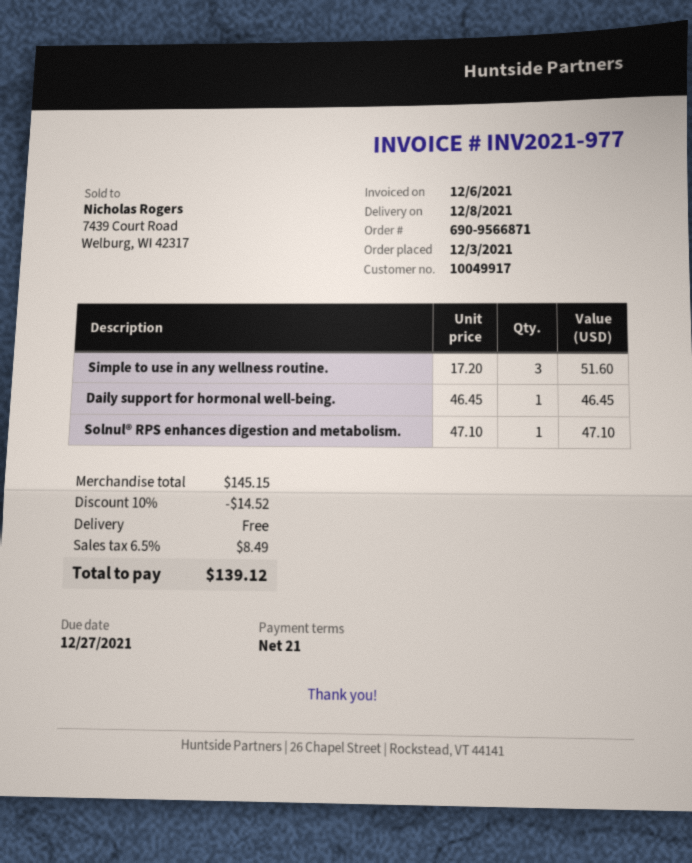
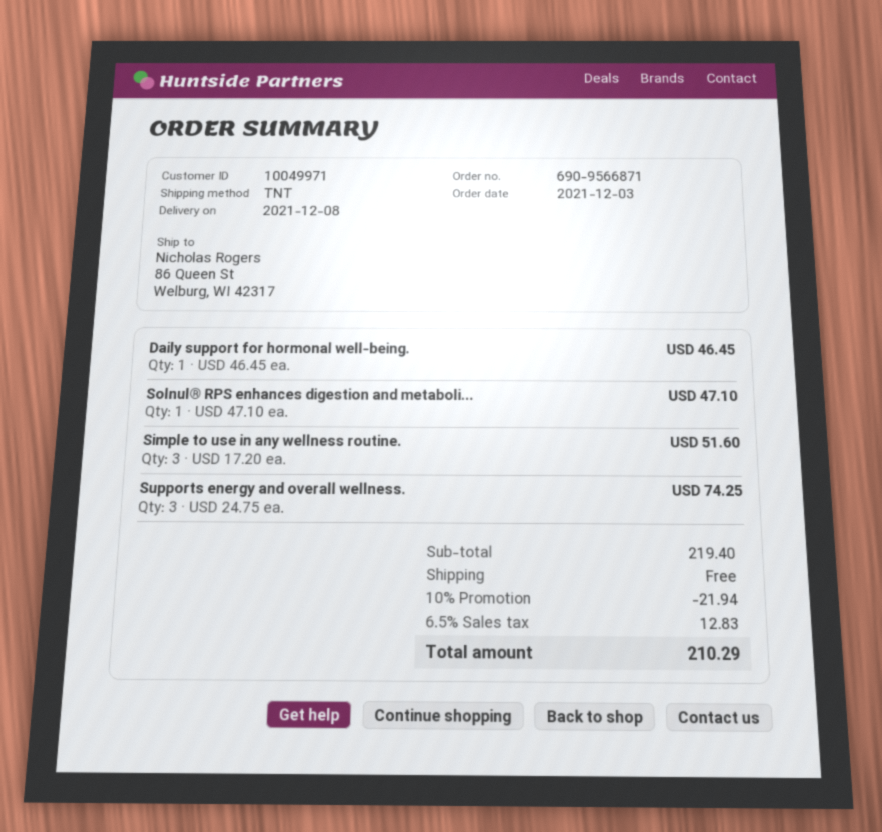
customer number: 10049917 -> 10049971
Supports energy and overall wellness.: none -> 3 x 24.75 = 74.25
subtotal: 145.15 -> 219.40
discount: 10% = 14.52 -> 10% = 21.94
tax: 6.5% = 8.49 -> 6.5% = 12.83
total: 139.12 -> 210.29

